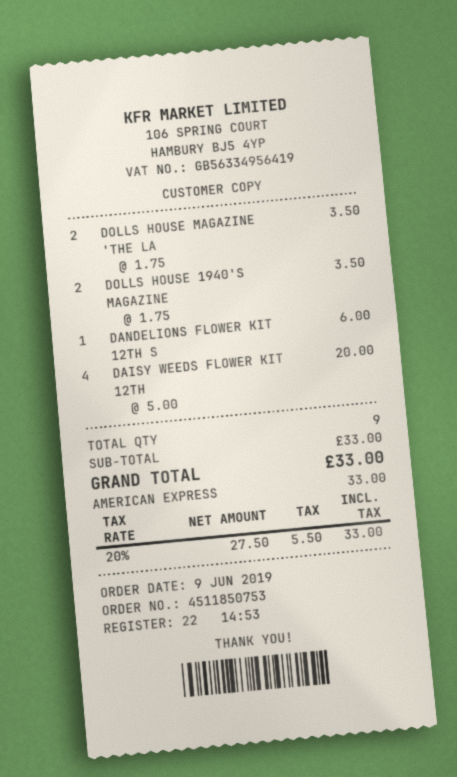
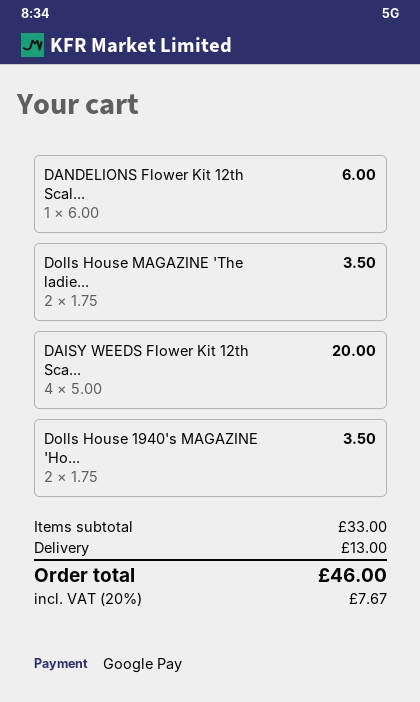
payment method: American Express -> Google Pay
shipping: none -> 13.00
tax: 20% = 5.50 -> 20% = 7.67
total: 33.00 -> 46.00

